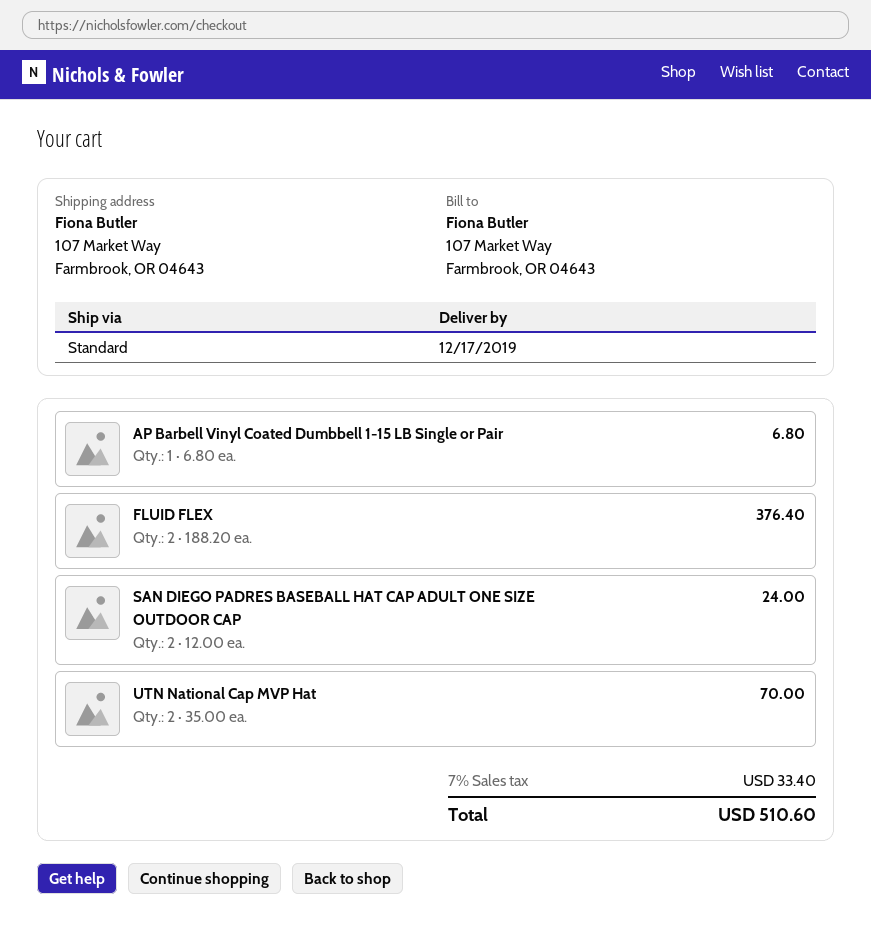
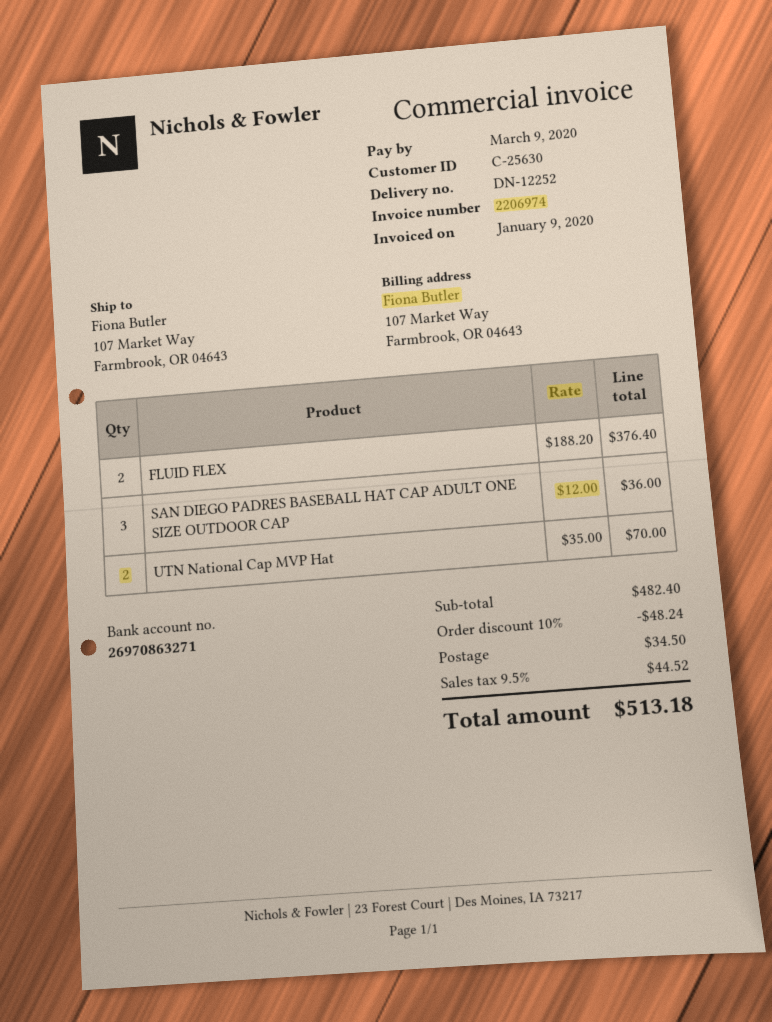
AP Barbell Vinyl Coated Dumbbell 1-15 LB Single or Pair: 1 x 6.80 = 6.80 -> none
SAN DIEGO PADRES BASEBALL HAT CAP ADULT ONE SIZE OUTDOOR CAP: 2 x 12.00 = 24.00 -> 3 x 12.00 = 36.00
discount: none -> 10% = 48.24
shipping: none -> 34.50
tax: 7% = 33.40 -> 9.5% = 44.52
total: 510.60 -> 513.18

